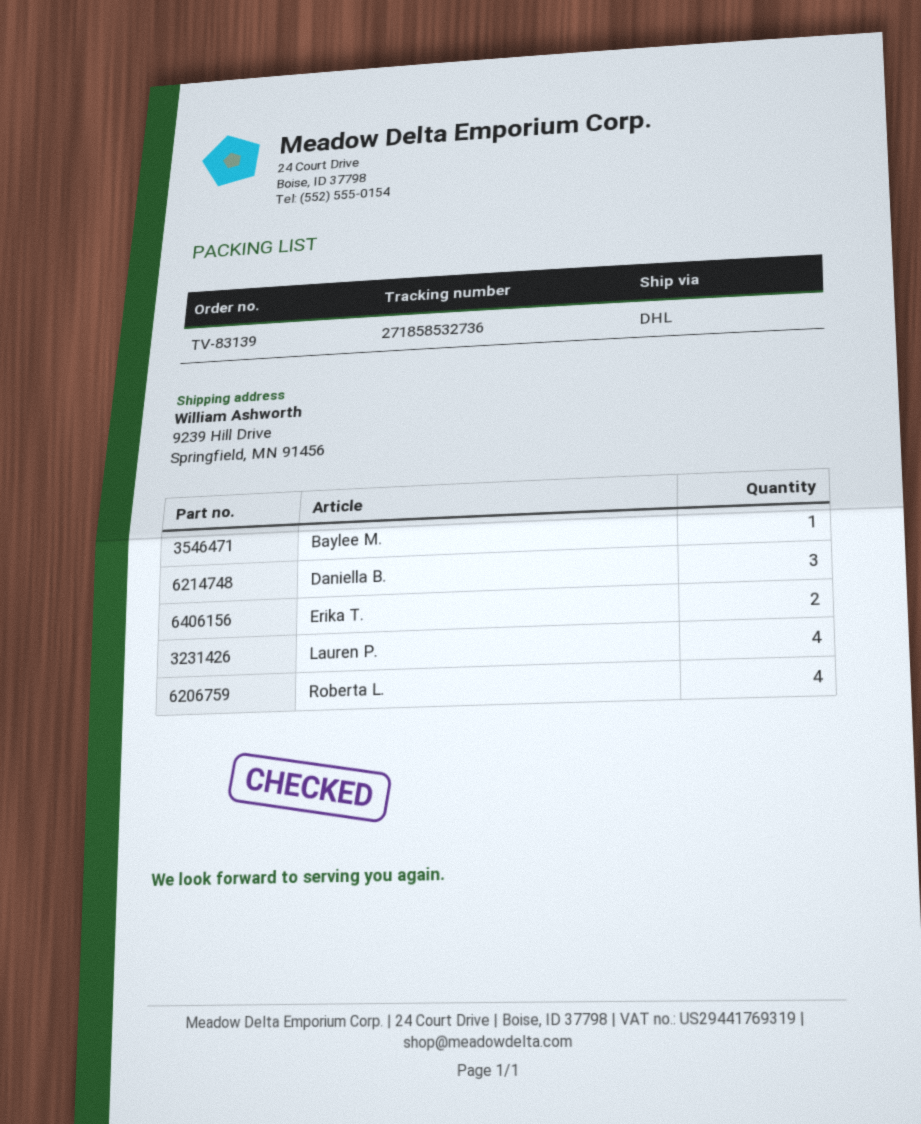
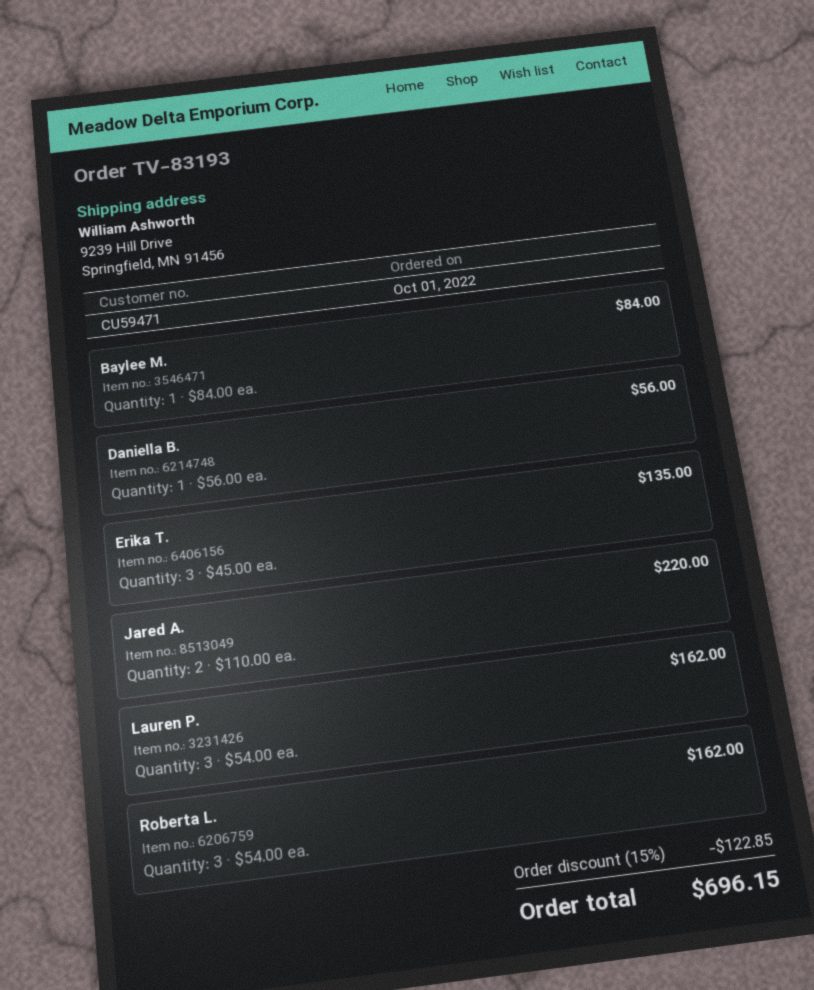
order number: TV-83139 -> TV-83193
Daniella B.: 3 -> 1
Erika T.: 2 -> 3
Lauren P.: 4 -> 3
Roberta L.: 4 -> 3
Jared A.: none -> 2

